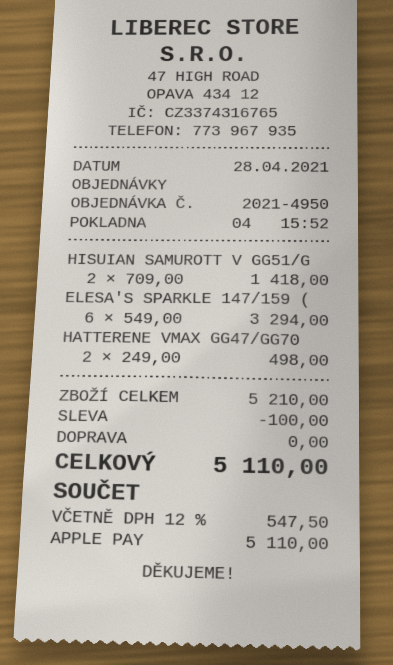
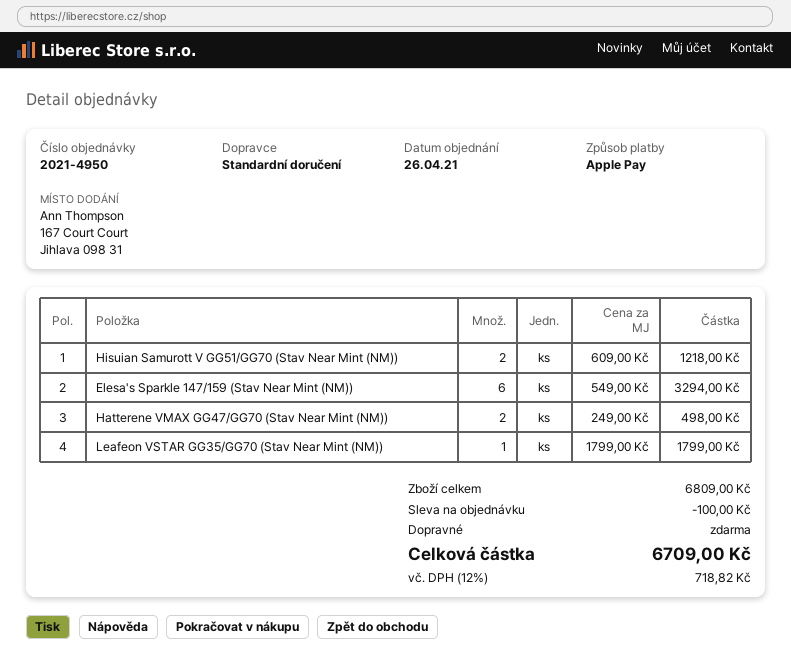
order date: 2021-04-28 -> 2021-04-26
HISUIAN SAMUROTT V GG51/G: 2 x 709.00 = 1418.00 -> 2 x 609.00 = 1218.00
Leafeon VSTAR GG35/GG70 (Stav Near Mint (NM)): none -> 1 x 1799.00 = 1799.00
subtotal: 5210.00 -> 6809.00
tax: 12% = 547.50 -> 12% = 718.82
total: 5110.00 -> 6709.00

